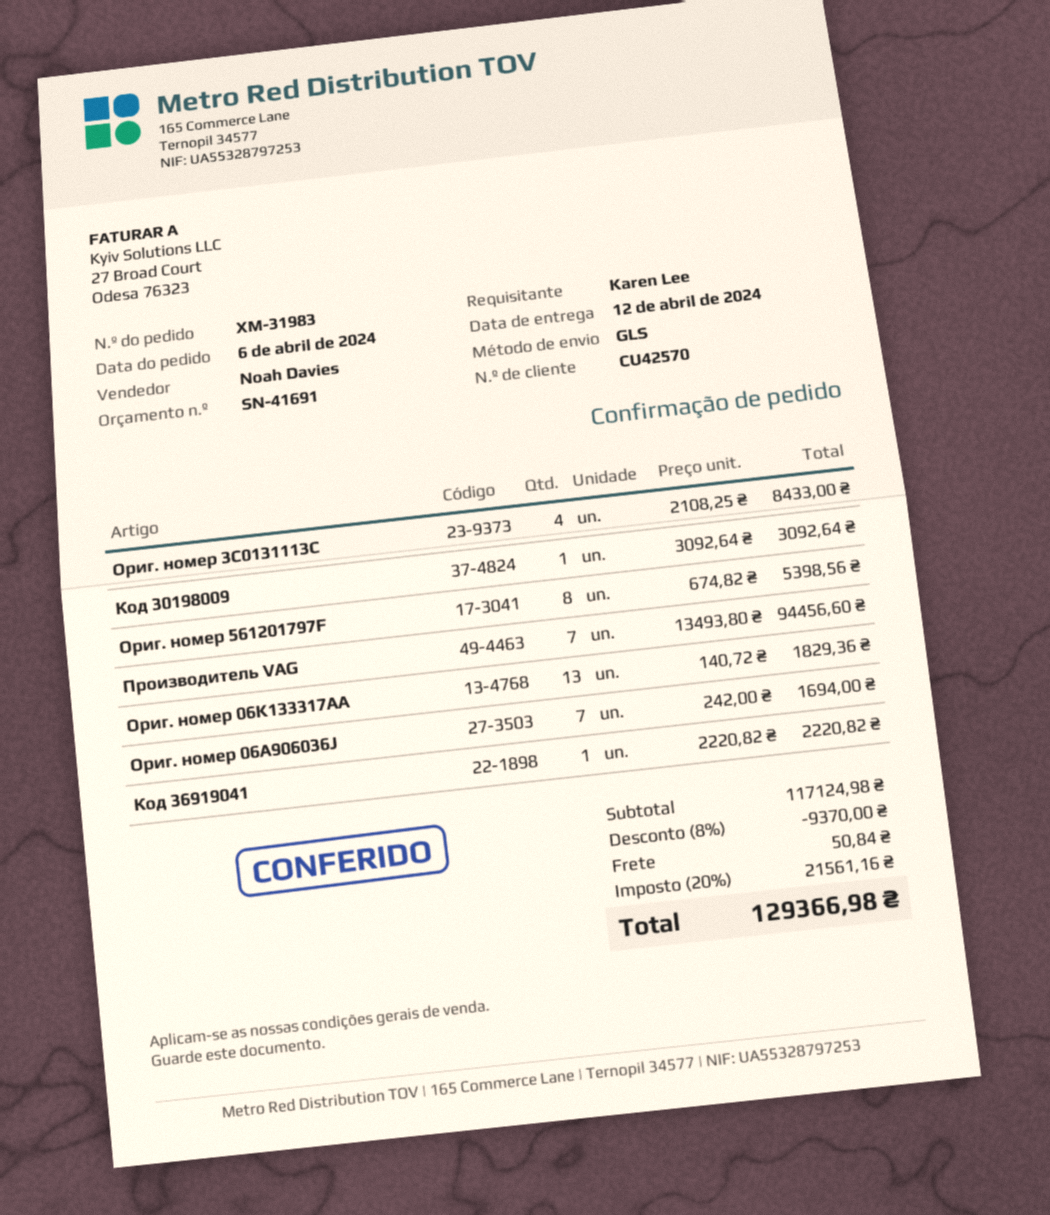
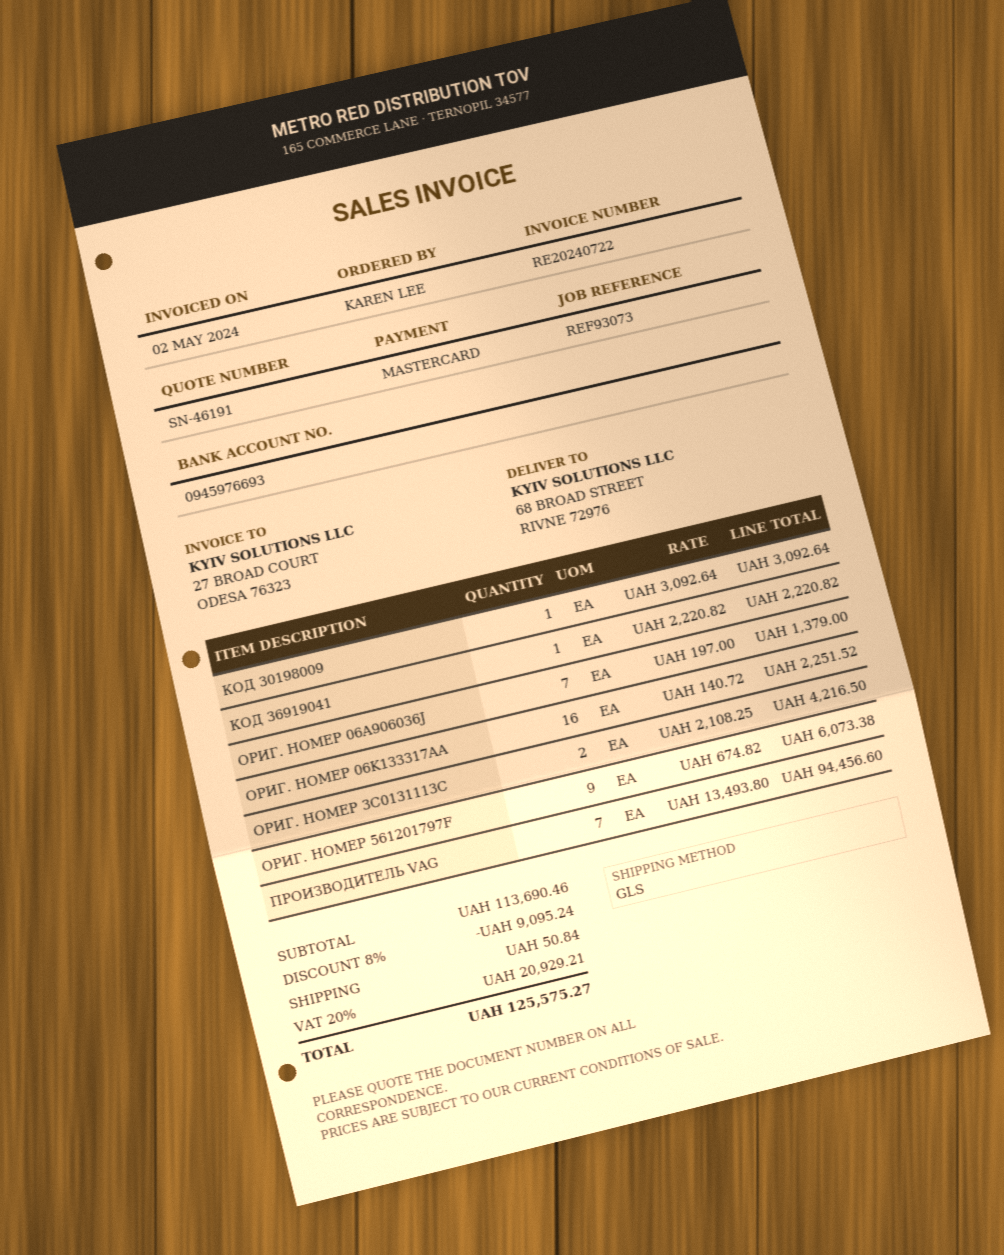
quote number: SN-41691 -> SN-46191
Ориг. номер 3C0131113C: 4 x 2108.25 = 8433.00 -> 2 x 2108.25 = 4216.50
Ориг. номер 561201797F: 8 x 674.82 = 5398.56 -> 9 x 674.82 = 6073.38
Ориг. номер 06K133317AA: 13 x 140.72 = 1829.36 -> 16 x 140.72 = 2251.52
Ориг. номер 06A906036J: 7 x 242.00 = 1694.00 -> 7 x 197.00 = 1379.00
subtotal: 117124.98 -> 113690.46
discount: 8% = 9370.00 -> 8% = 9095.24
tax: 20% = 21561.16 -> 20% = 20929.21
total: 129366.98 -> 125575.27

